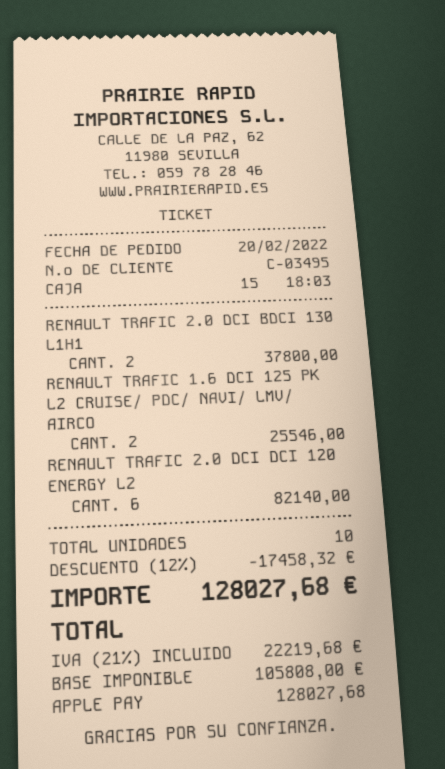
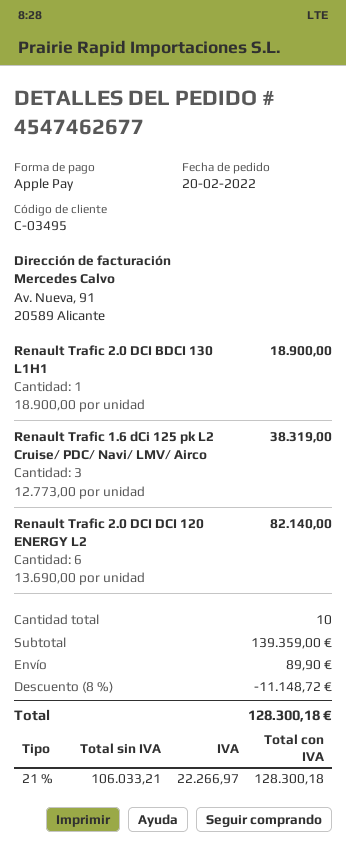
RENAULT TRAFIC 2.0 DCI BDCI 130 L1H1: 2 for 37800.00 -> 1 for 18900.00
RENAULT TRAFIC 1.6 DCI 125 PK L2 CRUISE/ PDC/ NAVI/ LMV/ AIRCO: 2 for 25546.00 -> 3 for 38319.00
discount: 12% = 17458.32 -> 8% = 11148.72
shipping: none -> 89.90
net: 105808.00 -> 106033.21
tax: 21% = 22219.68 -> 21% = 22266.97
total: 128027.68 -> 128300.18

